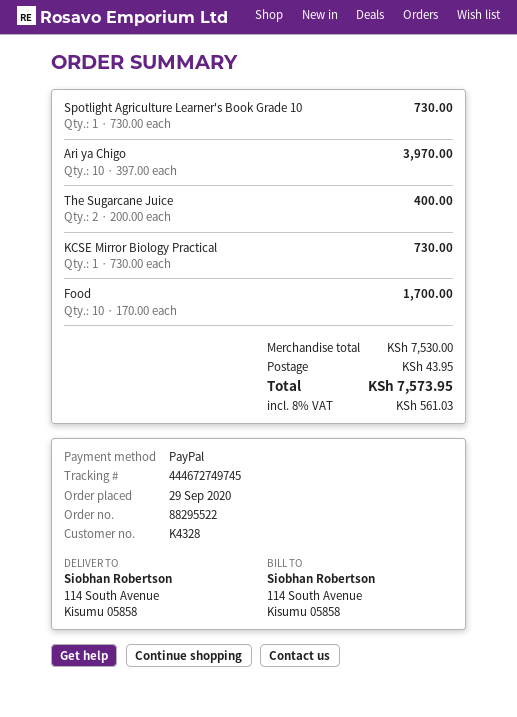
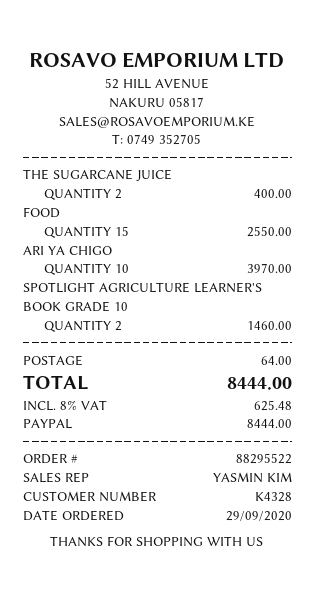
Spotlight Agriculture Learner's Book Grade 10: 1 for 730.00 -> 2 for 1460.00
KCSE Mirror Biology Practical: 1 for 730.00 -> none
Food: 10 for 1700.00 -> 15 for 2550.00
shipping: 43.95 -> 64.00
tax: 8% = 561.03 -> 8% = 625.48
total: 7573.95 -> 8444.00

